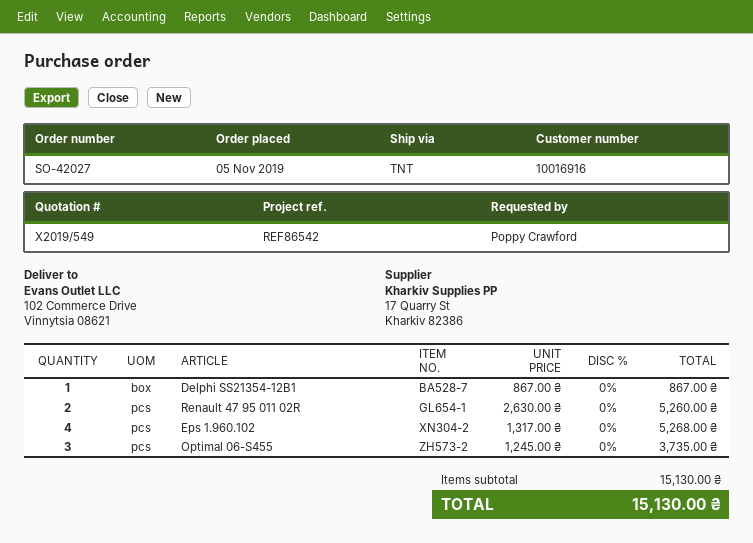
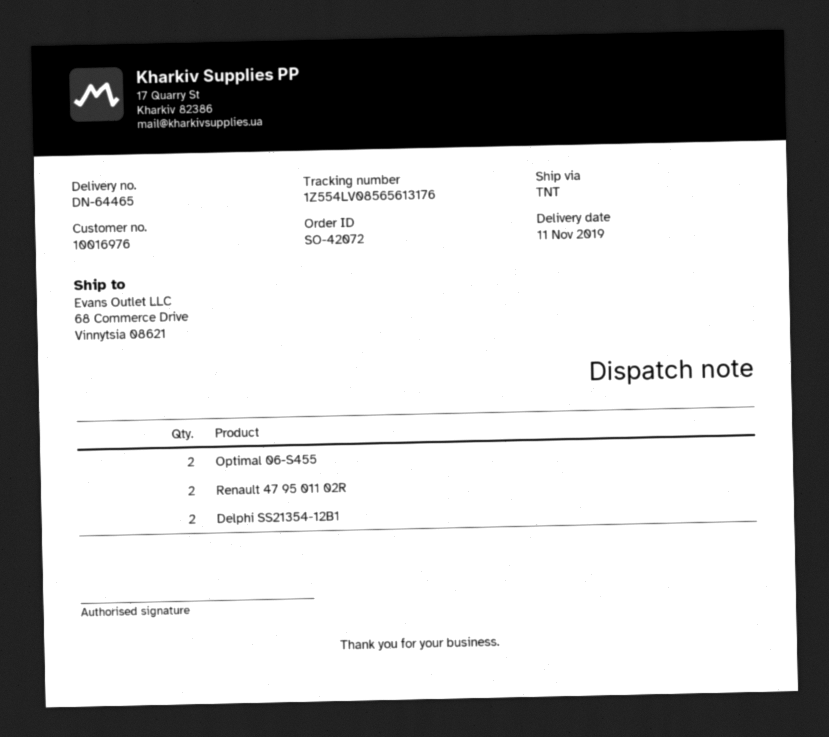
order number: SO-42027 -> SO-42072
customer number: 10016916 -> 10016976
ship to: 102 Commerce Drive, Vinnytsia 08621 -> 68 Commerce Drive, Vinnytsia 08621
Delphi SS21354-12B1: 1 -> 2
Eps 1.960.102: 4 -> none
Optimal 06-S455: 3 -> 2

